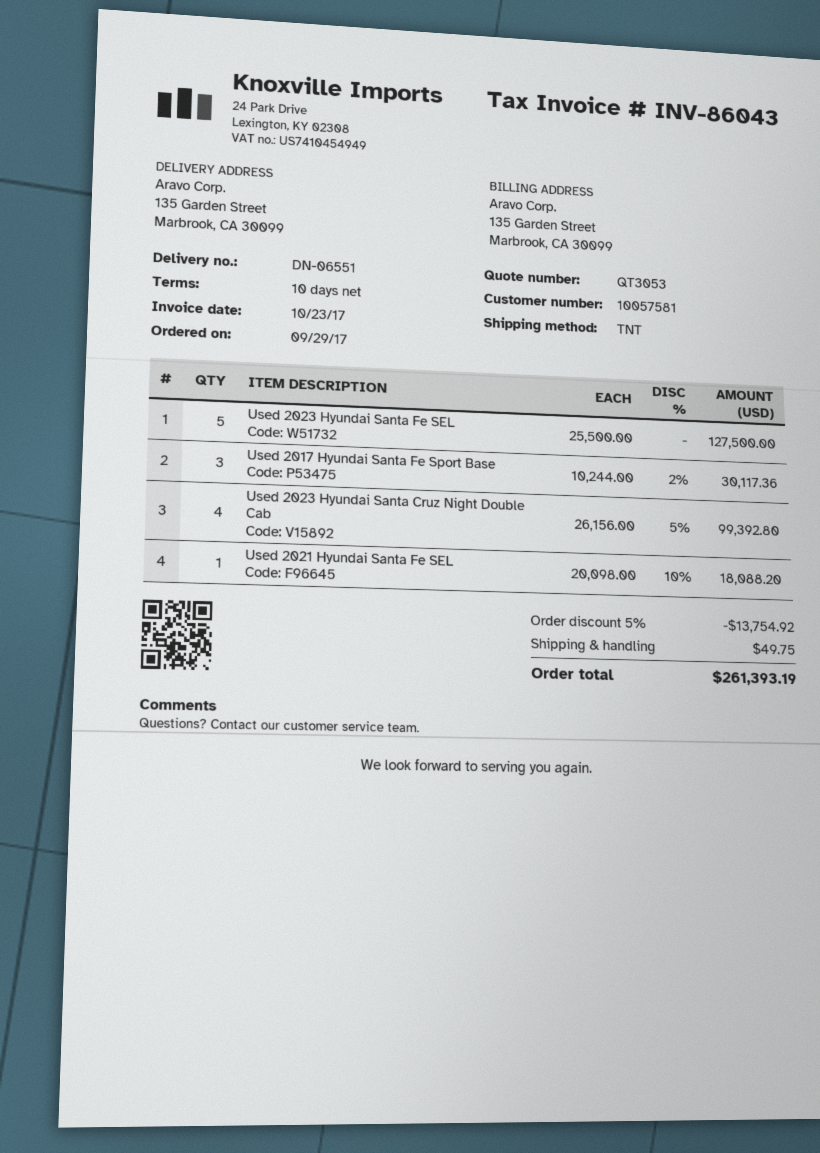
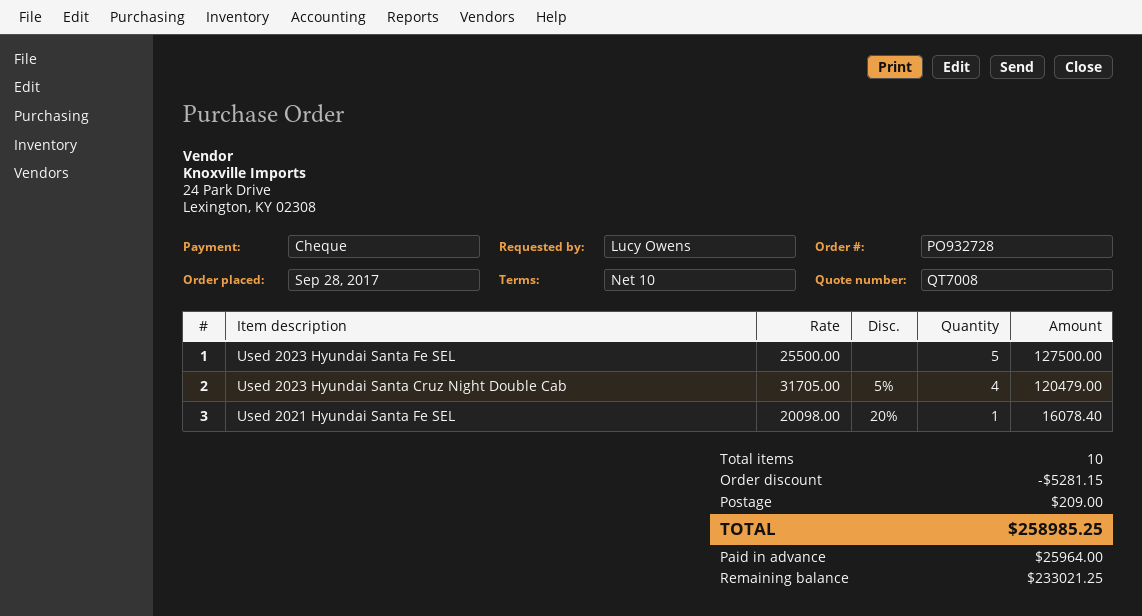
quote number: QT3053 -> QT7008
order date: 2017-09-29 -> 2017-09-28
Used 2017 Hyundai Santa Fe Sport Base: 3 x 10244.00 - 2% = 30117.36 -> none
Used 2023 Hyundai Santa Cruz Night Double Cab: 4 x 26156.00 - 5% = 99392.80 -> 4 x 31705.00 - 5% = 120479.00
Used 2021 Hyundai Santa Fe SEL: 1 x 20098.00 - 10% = 18088.20 -> 1 x 20098.00 - 20% = 16078.40
discount: 13754.92 -> 5281.15
shipping: 49.75 -> 209.00
total: 261393.19 -> 258985.25

